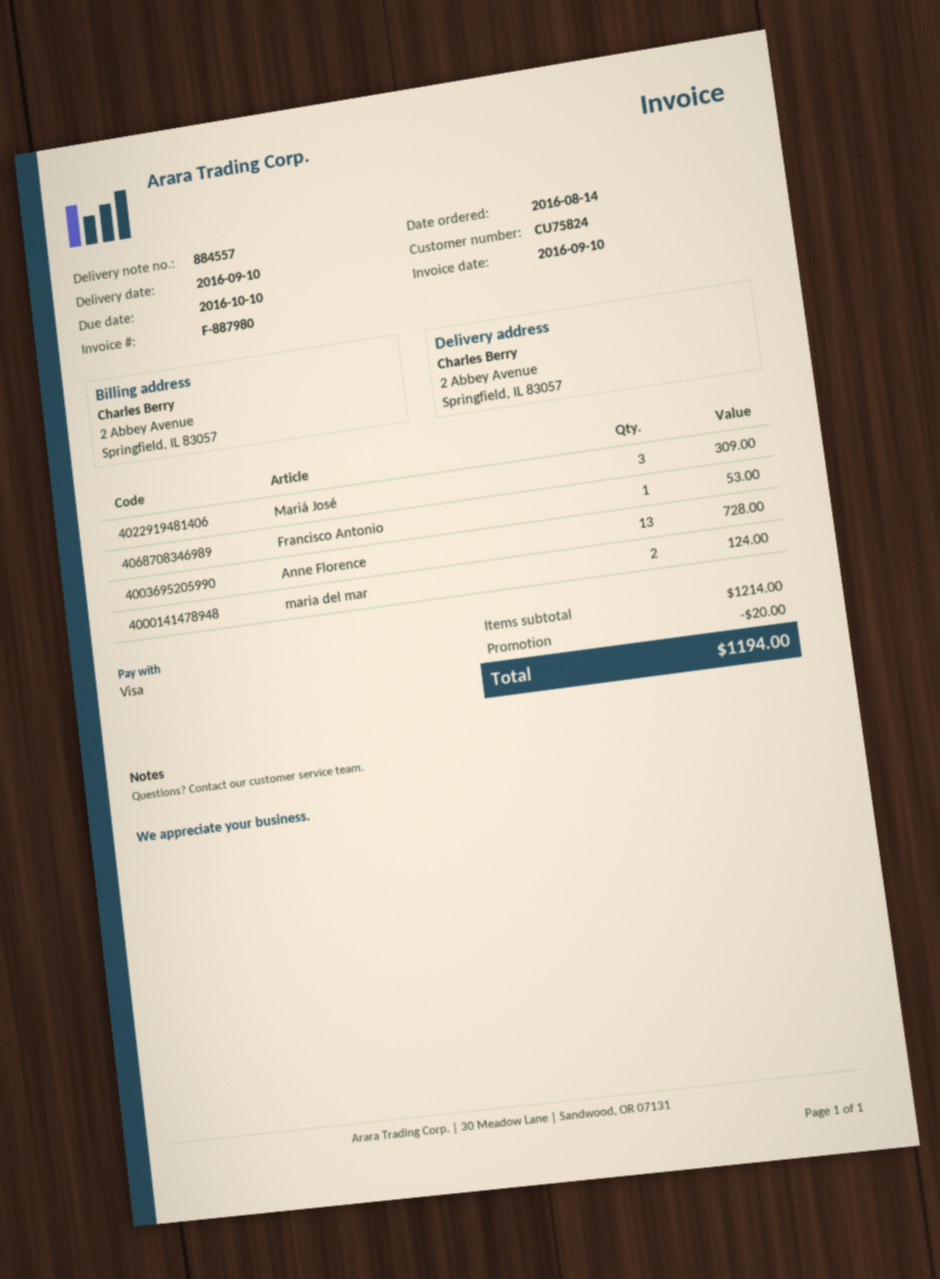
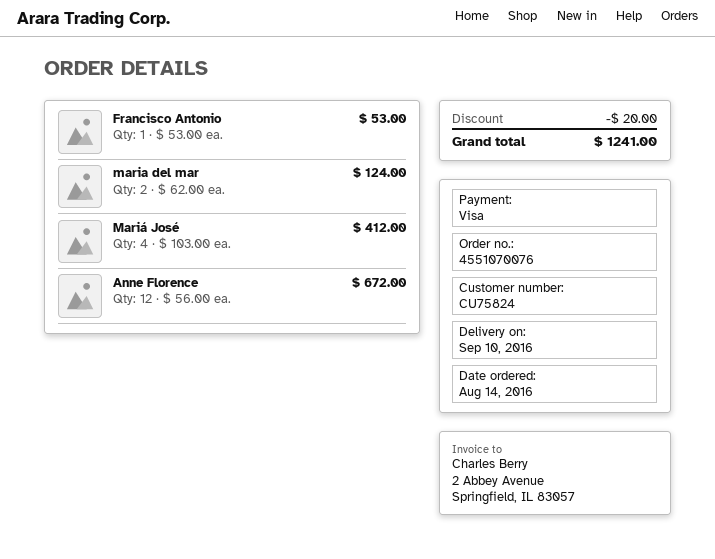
Mariá José: 3 for 309.00 -> 4 for 412.00
Anne Florence: 13 for 728.00 -> 12 for 672.00
total: 1194.00 -> 1241.00

